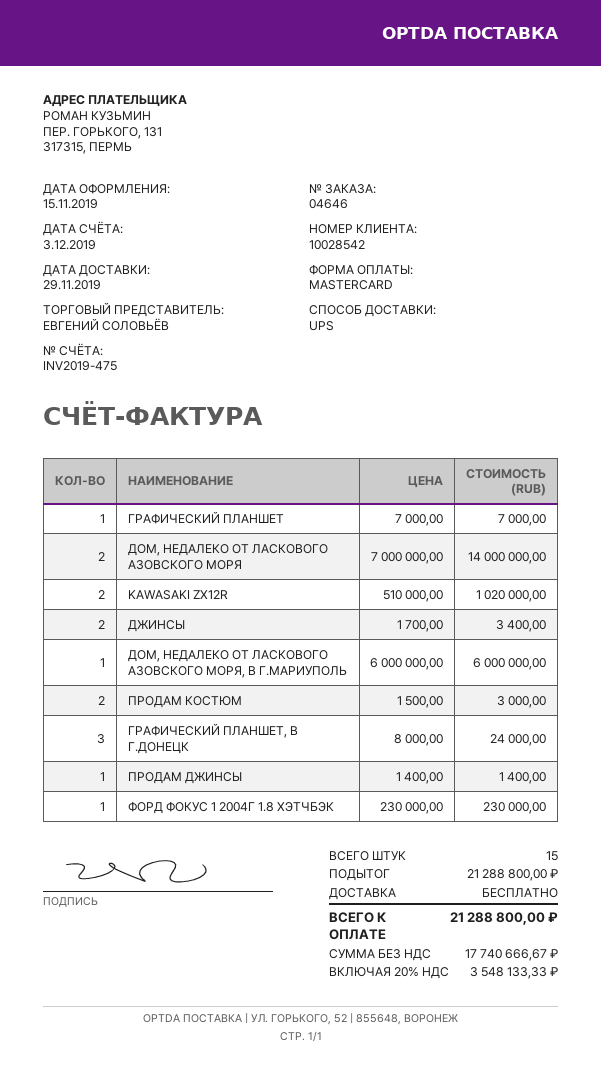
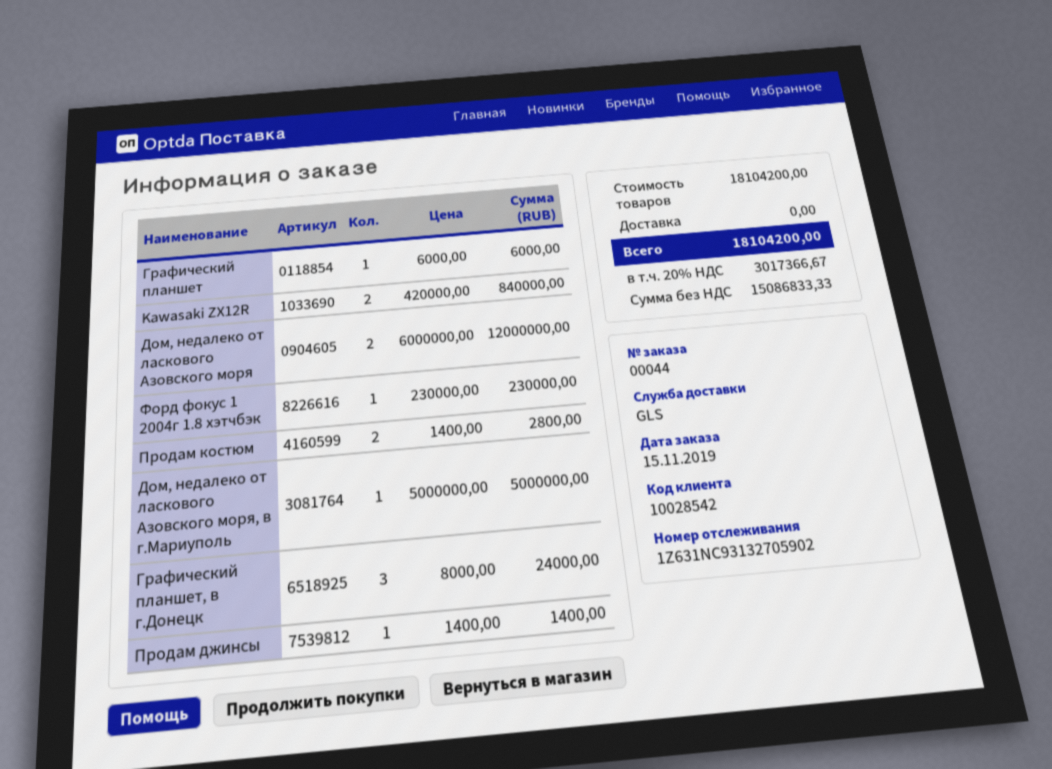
order number: 04646 -> 00044
shipping method: UPS -> GLS
ГРАФИЧЕСКИЙ ПЛАНШЕТ: 1 x 7000.00 = 7000.00 -> 1 x 6000.00 = 6000.00
ДОМ, НЕДАЛЕКО ОТ ЛАСКОВОГО АЗОВСКОГО МОРЯ: 2 x 7000000.00 = 14000000.00 -> 2 x 6000000.00 = 12000000.00
KAWASAKI ZX12R: 2 x 510000.00 = 1020000.00 -> 2 x 420000.00 = 840000.00
ДЖИНСЫ: 2 x 1700.00 = 3400.00 -> none
ДОМ, НЕДАЛЕКО ОТ ЛАСКОВОГО АЗОВСКОГО МОРЯ, В Г.МАРИУПОЛЬ: 1 x 6000000.00 = 6000000.00 -> 1 x 5000000.00 = 5000000.00
ПРОДАМ КОСТЮМ: 2 x 1500.00 = 3000.00 -> 2 x 1400.00 = 2800.00
subtotal: 21288800.00 -> 18104200.00
net: 17740666.67 -> 15086833.33
tax: 20% = 3548133.33 -> 20% = 3017366.67
total: 21288800.00 -> 18104200.00

